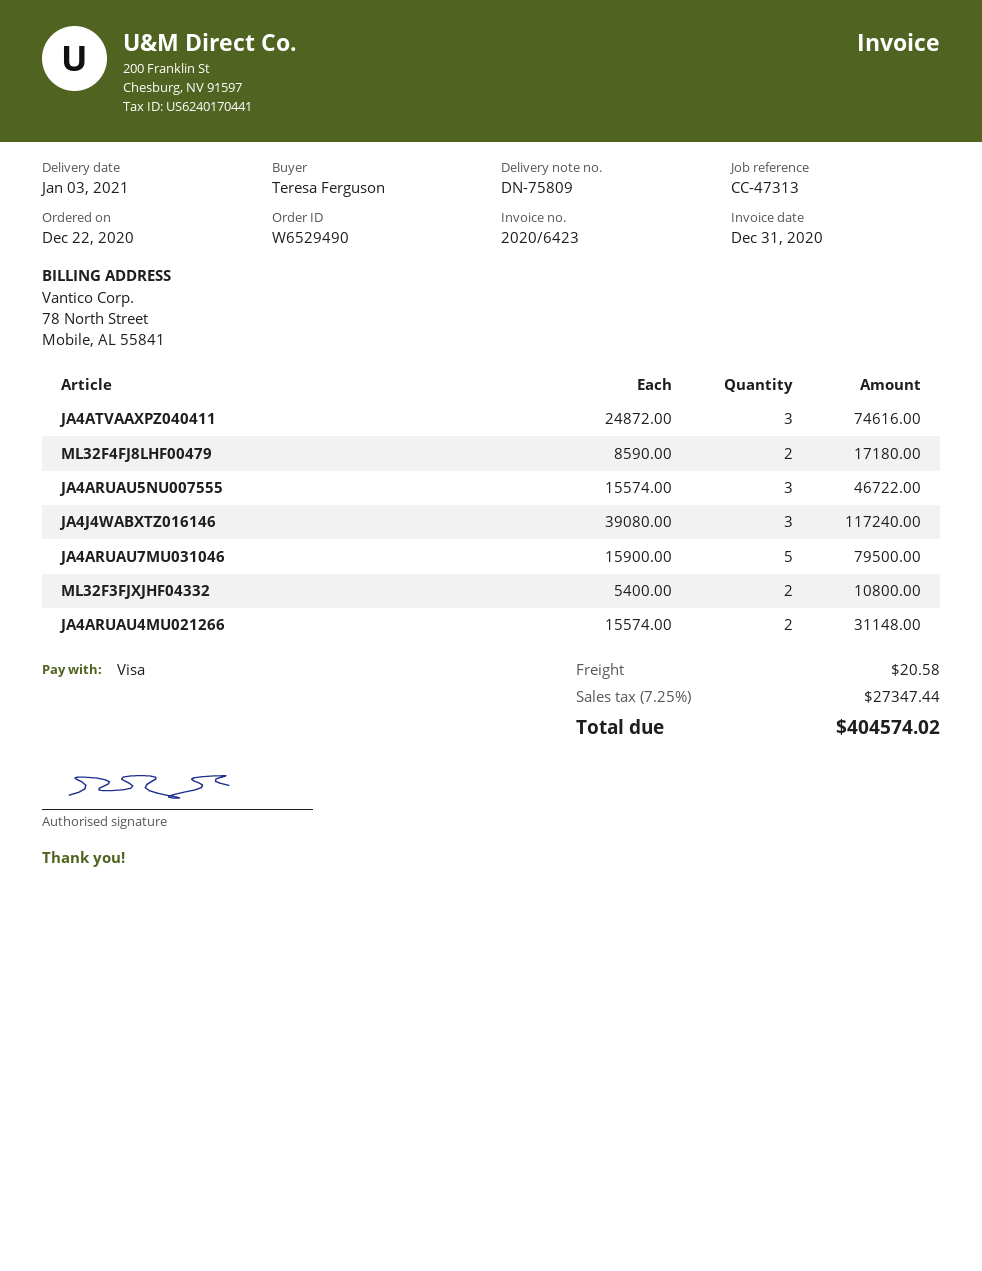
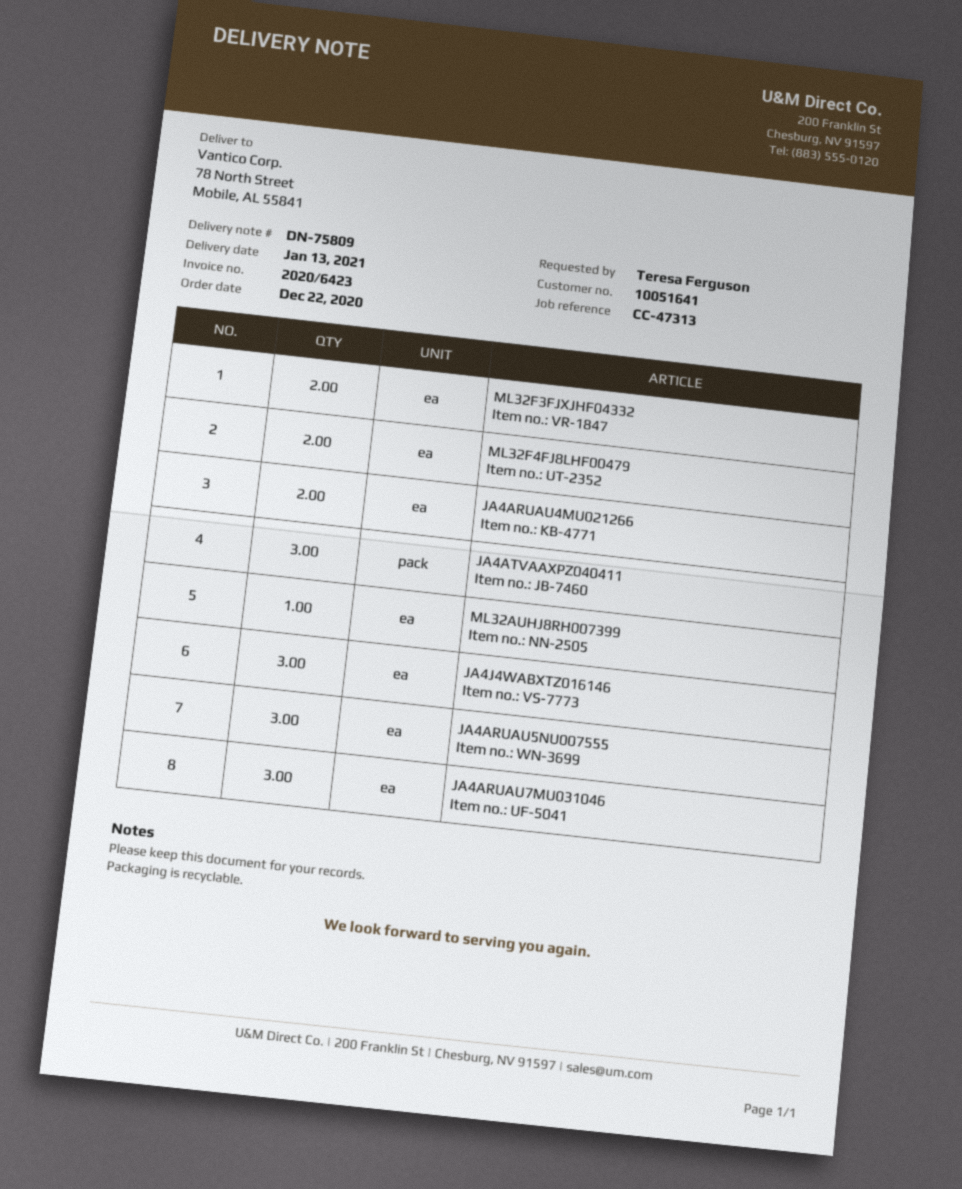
delivery date: 2021-01-03 -> 2021-01-13
JA4ARUAU7MU031046: 5 -> 3
ML32AUHJ8RH007399: none -> 1

